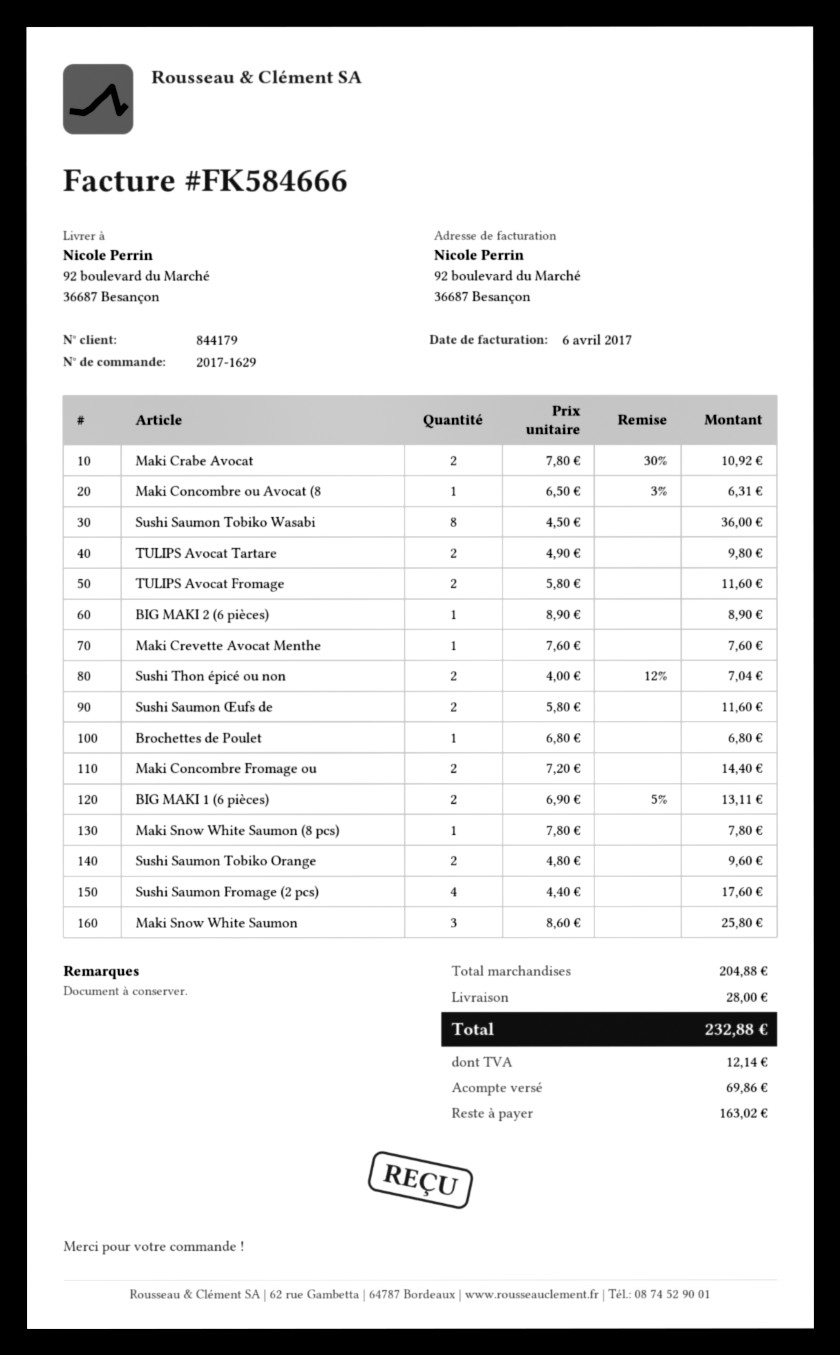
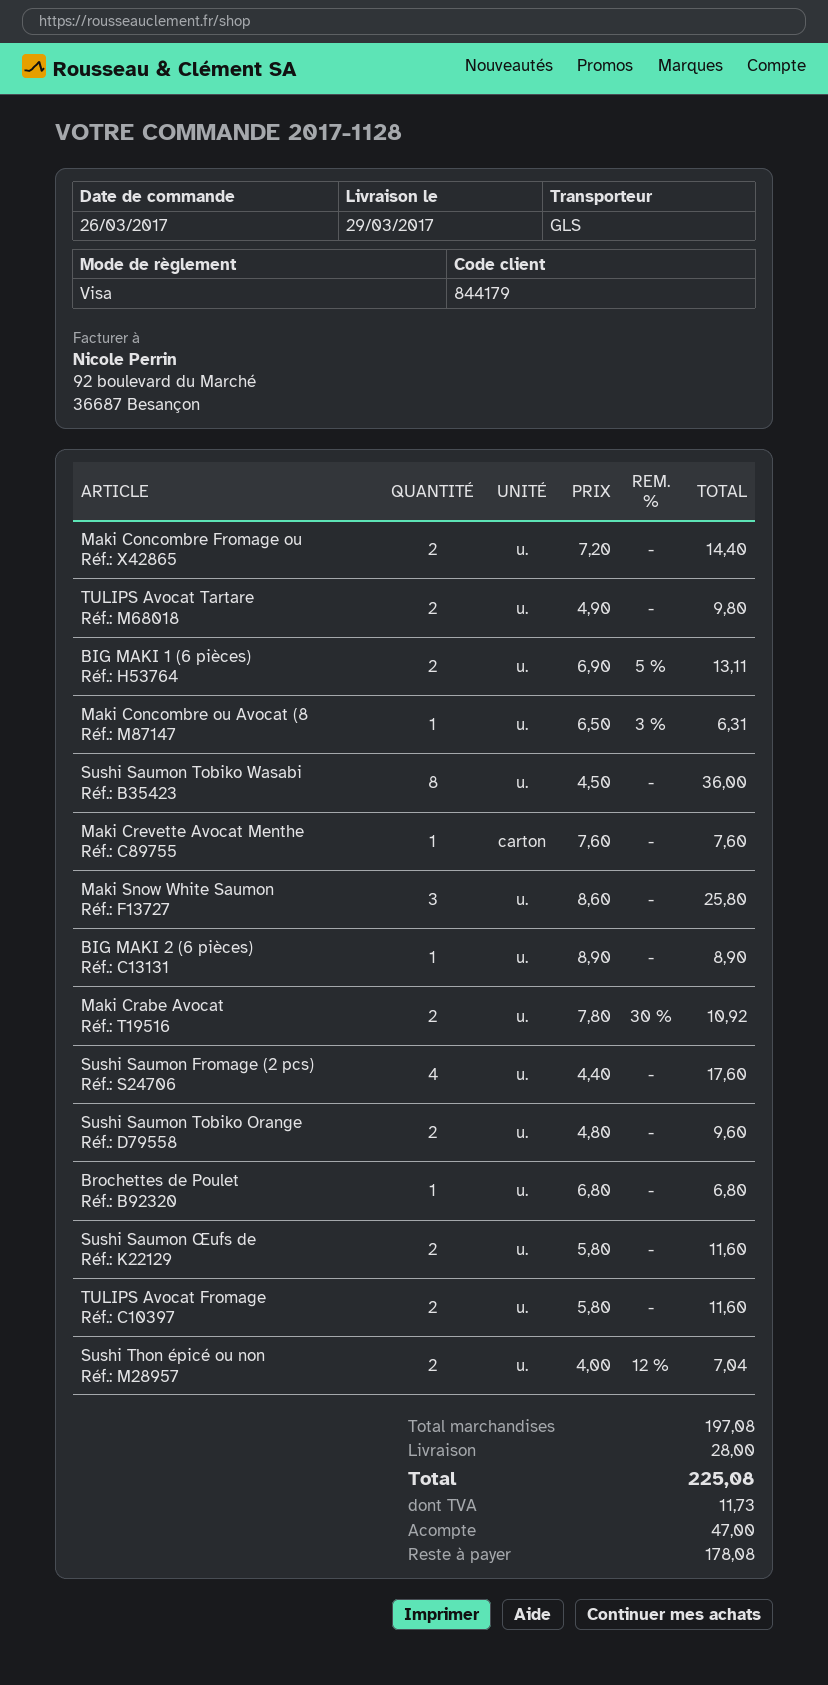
order number: 2017-1629 -> 2017-1128
Maki Snow White Saumon (8 pcs): 1 x 7.80 = 7.80 -> none
subtotal: 204.88 -> 197.08
tax: 12.14 -> 11.73
total: 232.88 -> 225.08
deposit: 69.86 -> 47.00
balance: 163.02 -> 178.08

